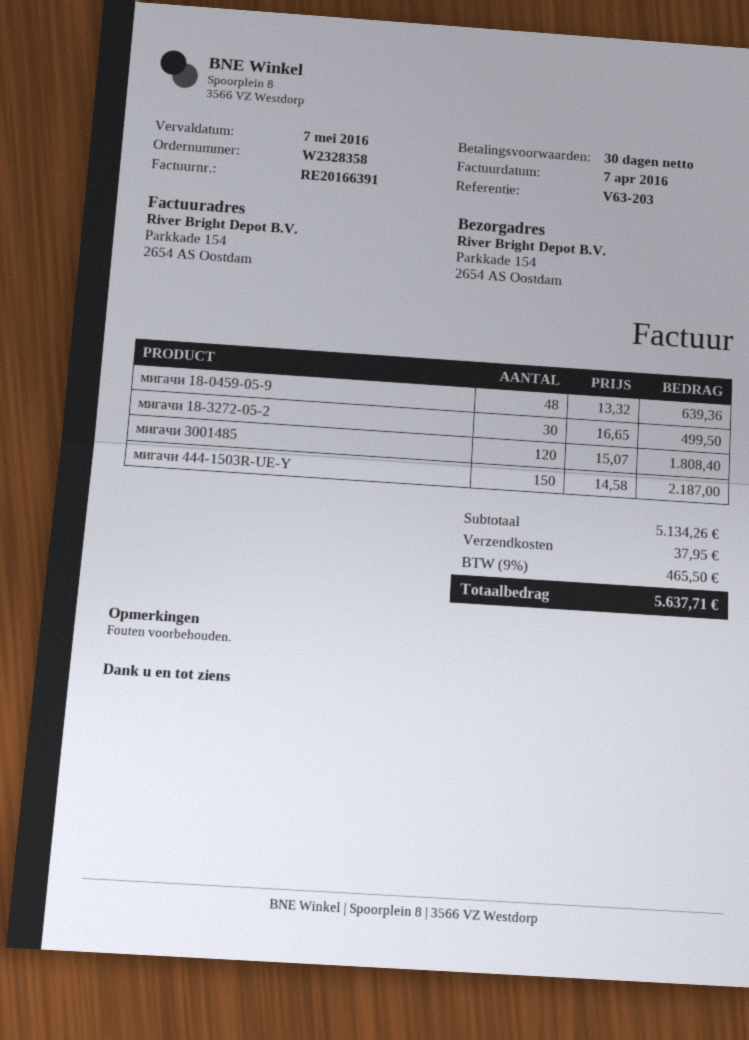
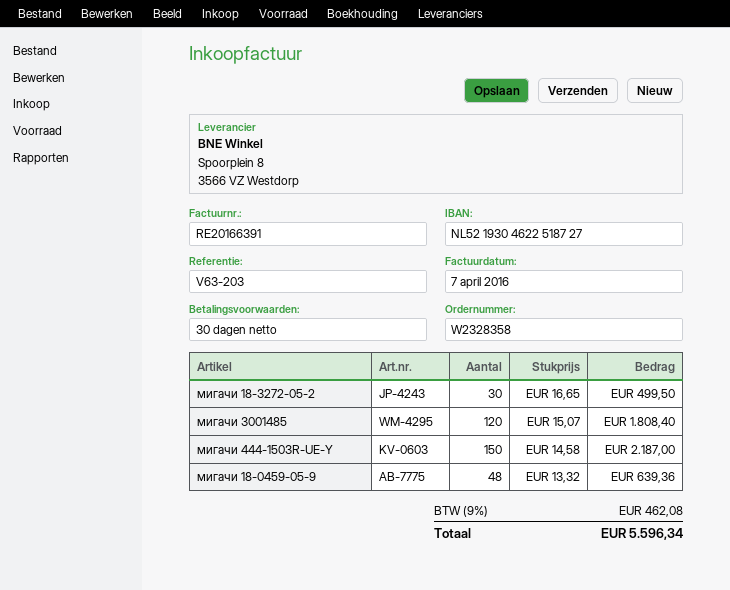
shipping: 37.95 -> none
tax: 9% = 465.50 -> 9% = 462.08
total: 5637.71 -> 5596.34

